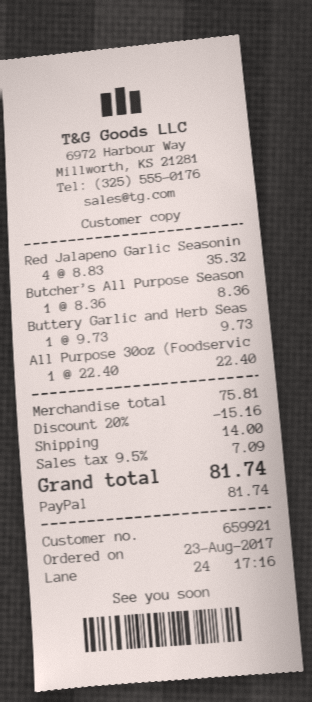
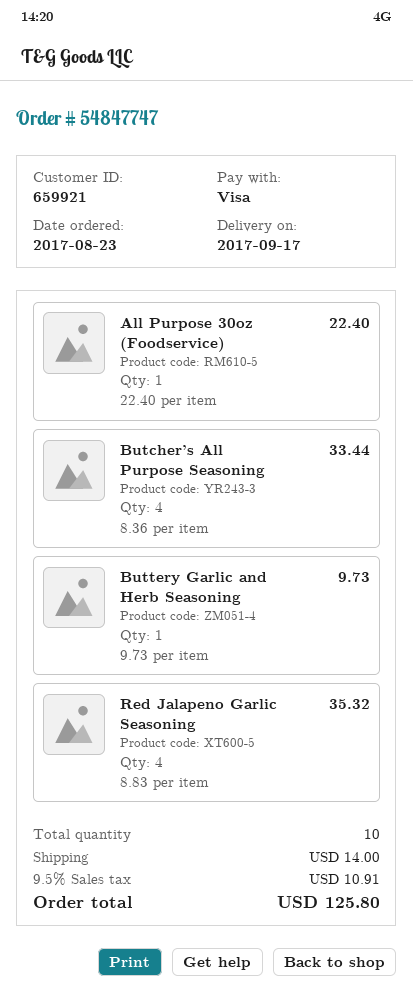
payment method: PayPal -> Visa
Butcher’s All Purpose Season: 1 x 8.36 = 8.36 -> 4 x 8.36 = 33.44
discount: 20% = 15.16 -> none
tax: 9.5% = 7.09 -> 9.5% = 10.91
total: 81.74 -> 125.80

